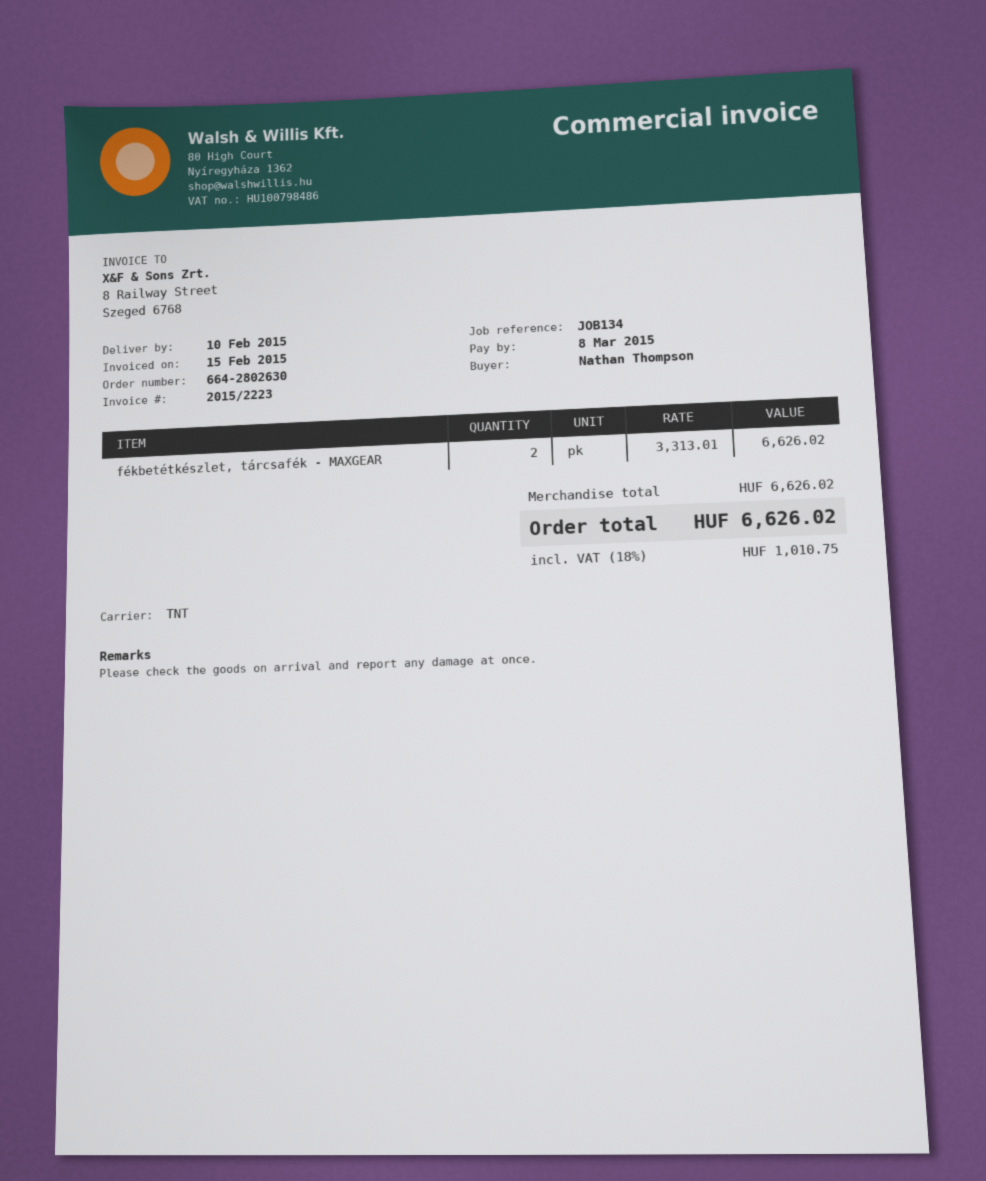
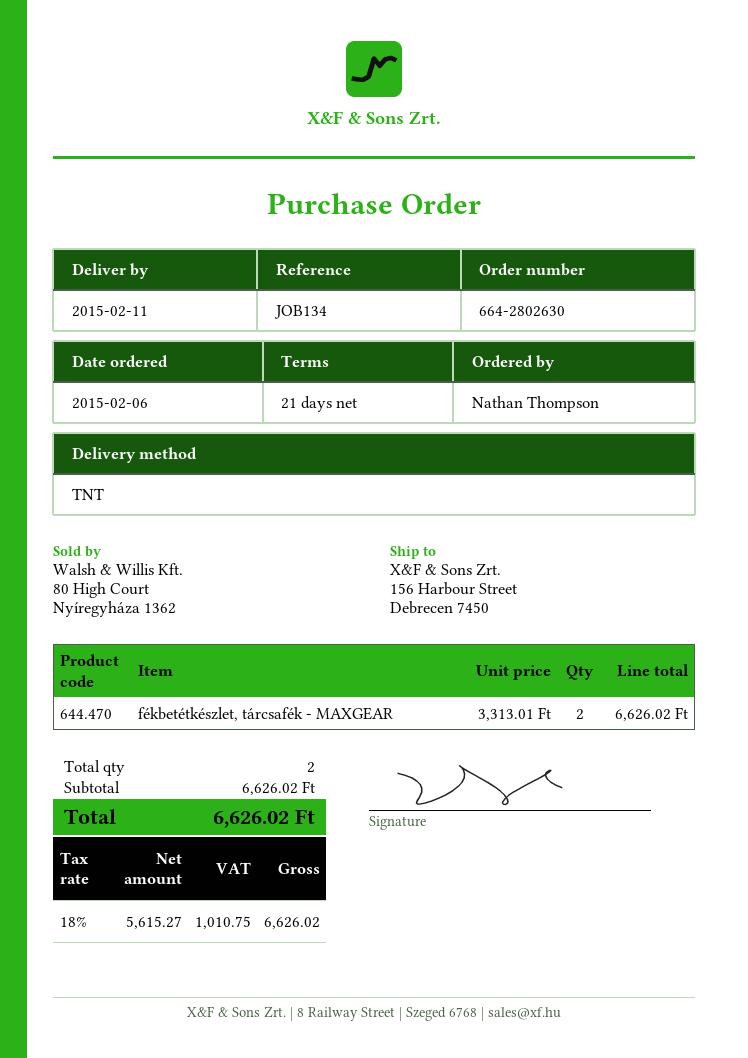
delivery date: 2015-02-10 -> 2015-02-11

